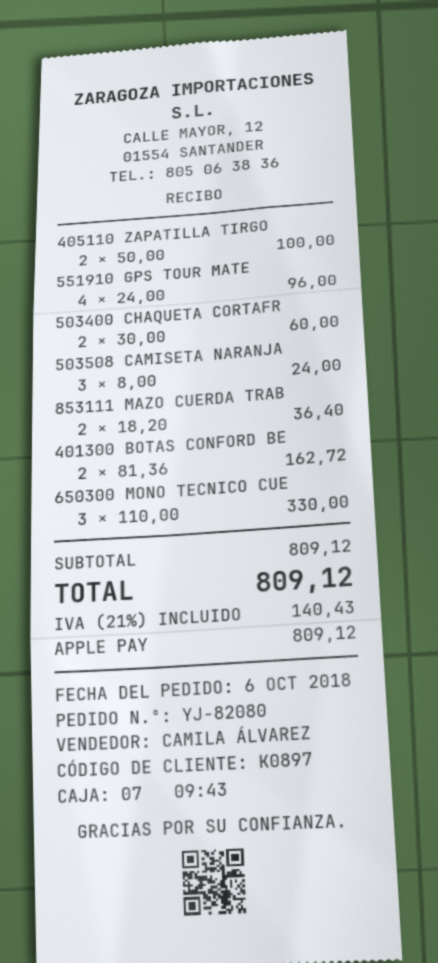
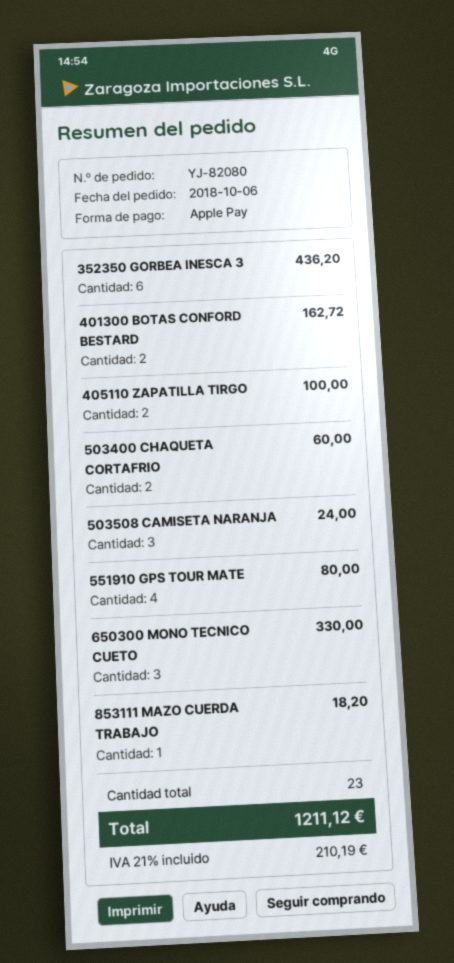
551910 GPS TOUR MATE: 4 for 96.00 -> 4 for 80.00
853111 MAZO CUERDA TRAB: 2 for 36.40 -> 1 for 18.20
352350 GORBEA INESCA 3: none -> 6 for 436.20
tax: 21% = 140.43 -> 21% = 210.19
total: 809.12 -> 1211.12

